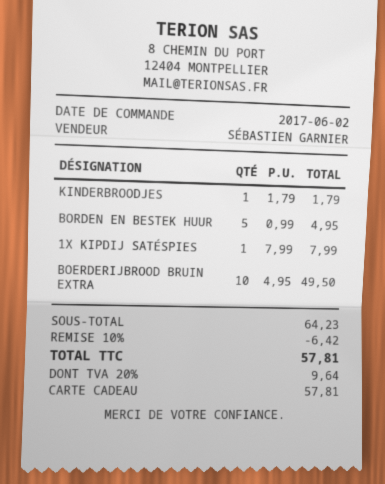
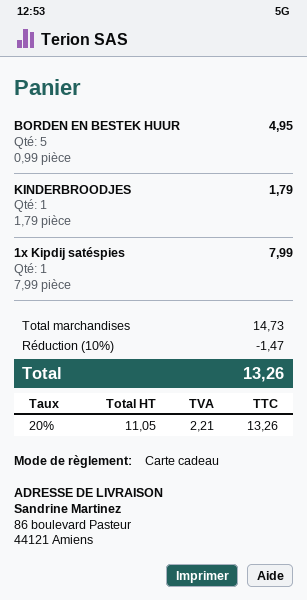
BOERDERIJBROOD BRUIN EXTRA: 10 x 4.95 = 49.50 -> none
subtotal: 64.23 -> 14.73
discount: 10% = 6.42 -> 10% = 1.47
tax: 20% = 9.64 -> 20% = 2.21
total: 57.81 -> 13.26

